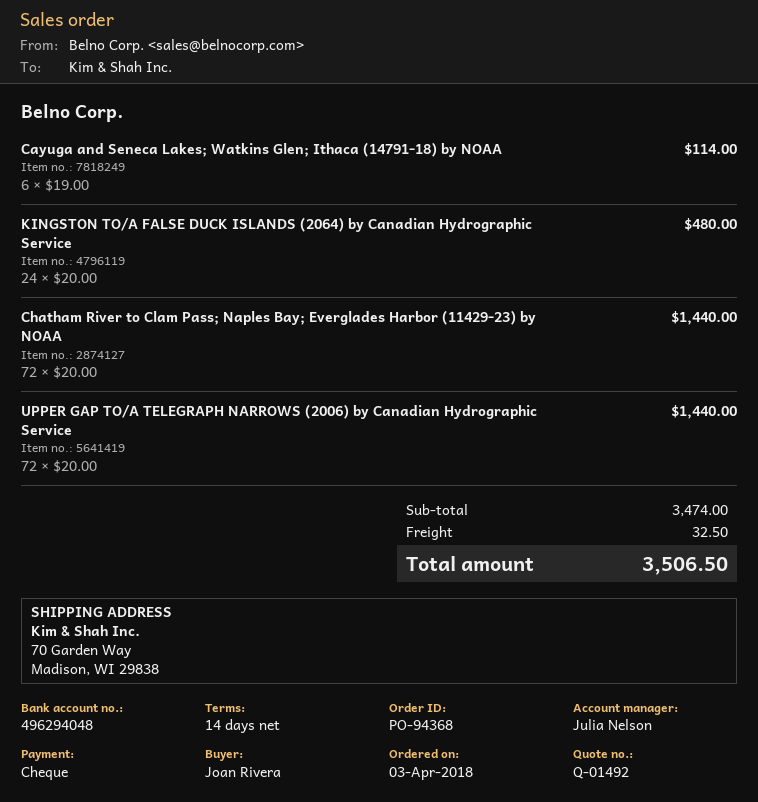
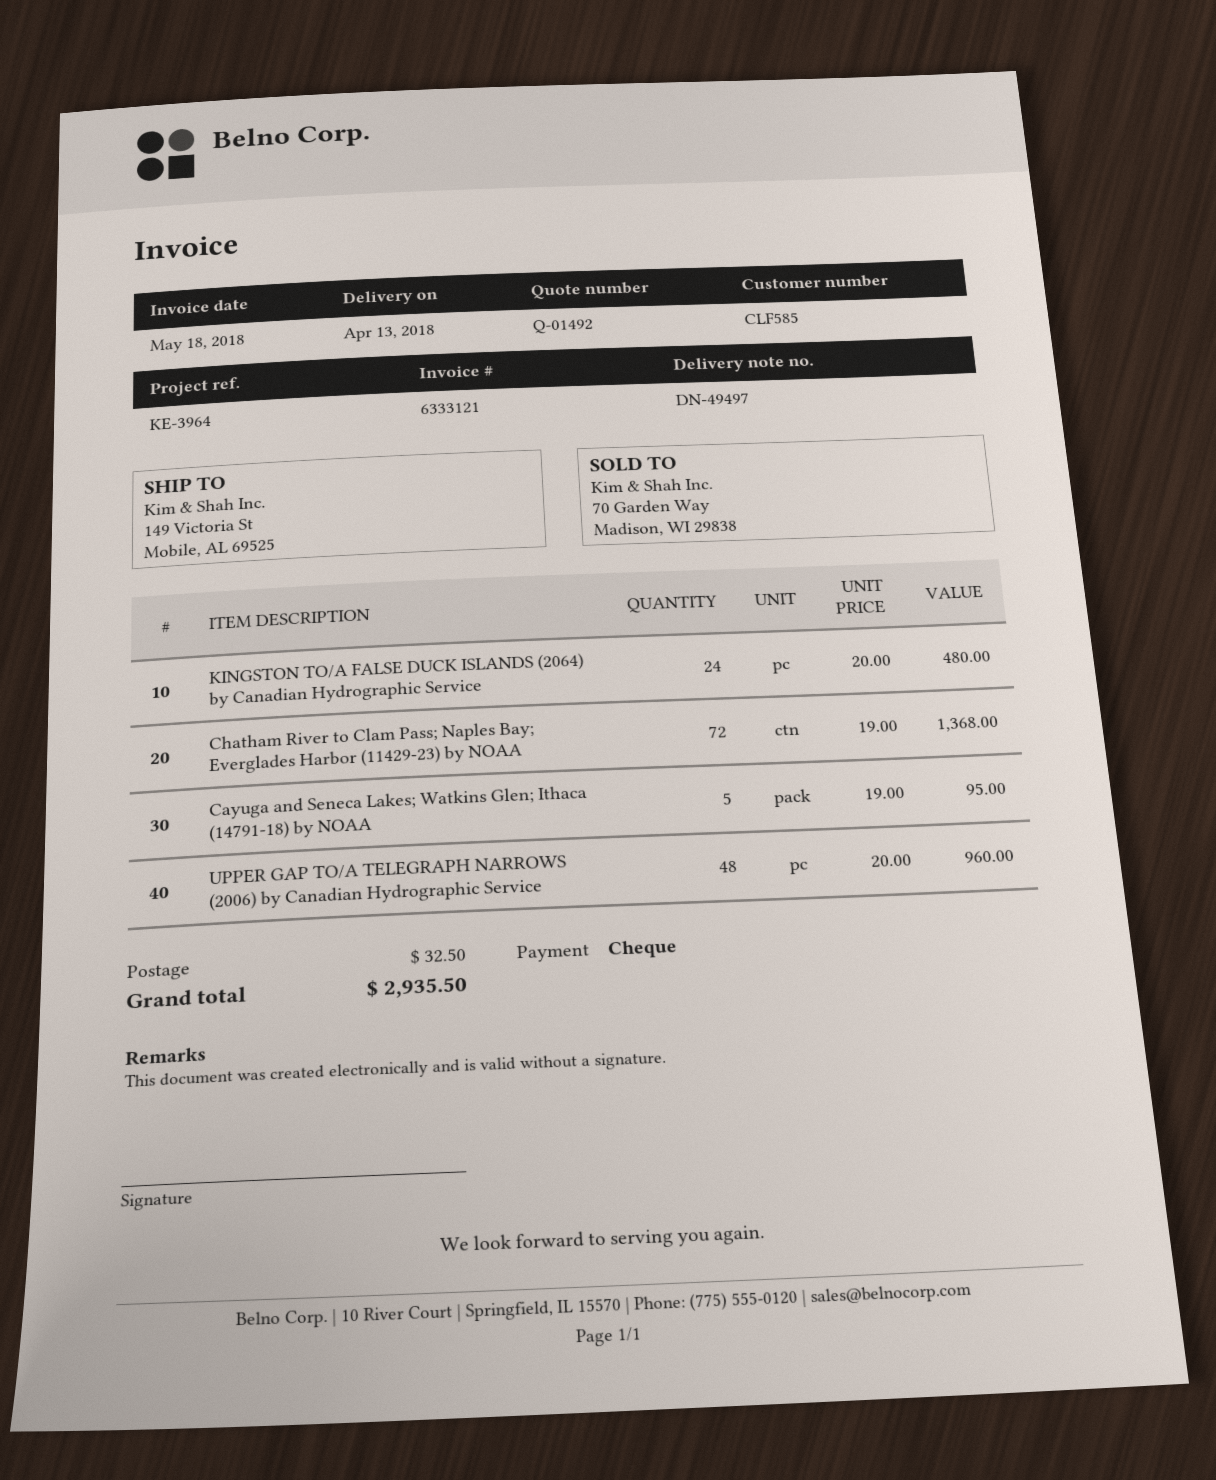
ship to: 70 Garden Way, Madison, WI 29838 -> 149 Victoria St, Mobile, AL 69525
Cayuga and Seneca Lakes; Watkins Glen; Ithaca (14791-18) by NOAA: 6 x 19.00 = 114.00 -> 5 x 19.00 = 95.00
Chatham River to Clam Pass; Naples Bay; Everglades Harbor (11429-23) by NOAA: 72 x 20.00 = 1440.00 -> 72 x 19.00 = 1368.00
UPPER GAP TO/A TELEGRAPH NARROWS (2006) by Canadian Hydrographic Service: 72 x 20.00 = 1440.00 -> 48 x 20.00 = 960.00
total: 3506.50 -> 2935.50

